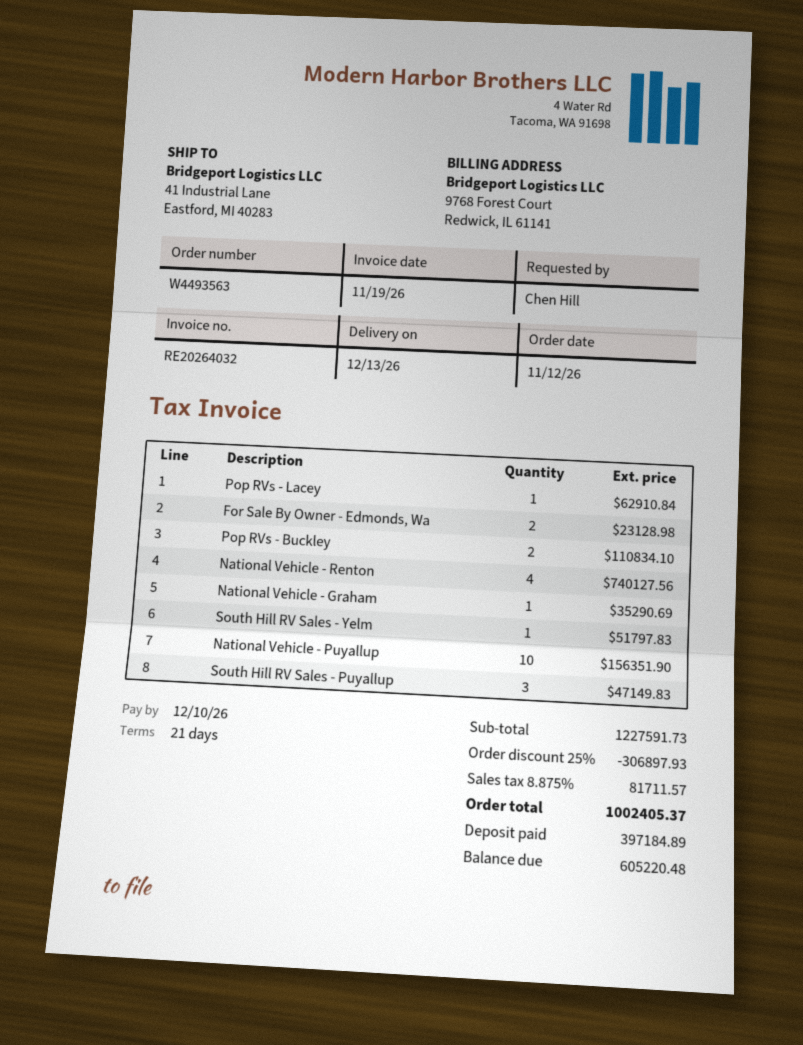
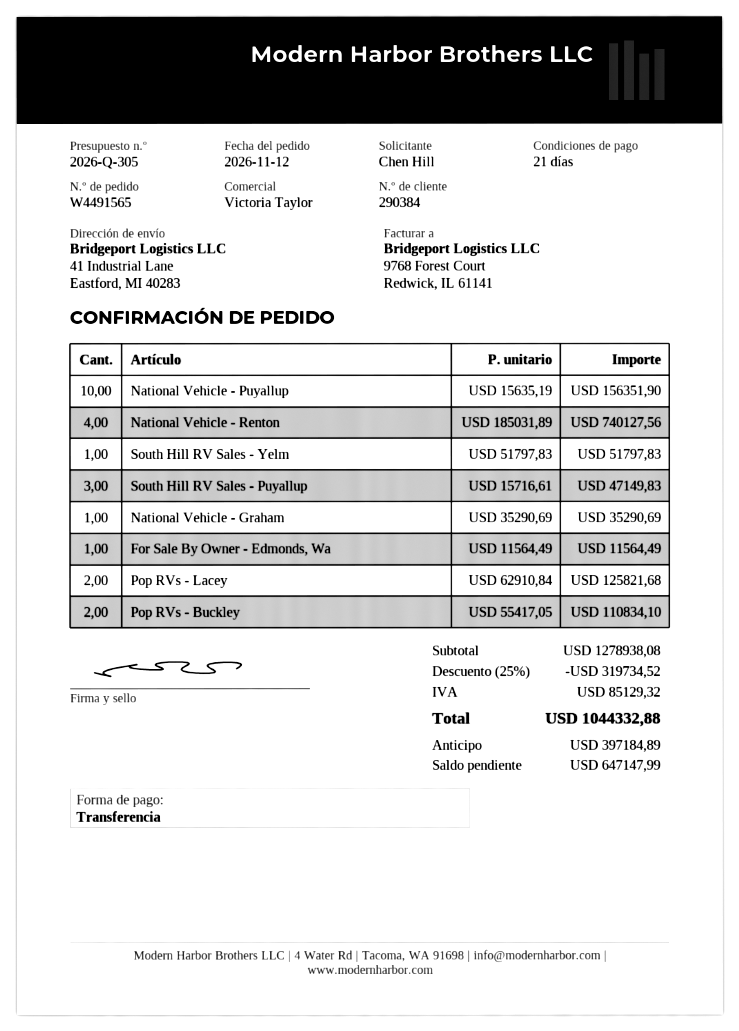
order number: W4493563 -> W4491565
Pop RVs - Lacey: 1 for 62910.84 -> 2 for 125821.68
For Sale By Owner - Edmonds, Wa: 2 for 23128.98 -> 1 for 11564.49
subtotal: 1227591.73 -> 1278938.08
discount: 25% = 306897.93 -> 25% = 319734.52
tax: 81711.57 -> 85129.32
total: 1002405.37 -> 1044332.88
balance: 605220.48 -> 647147.99

